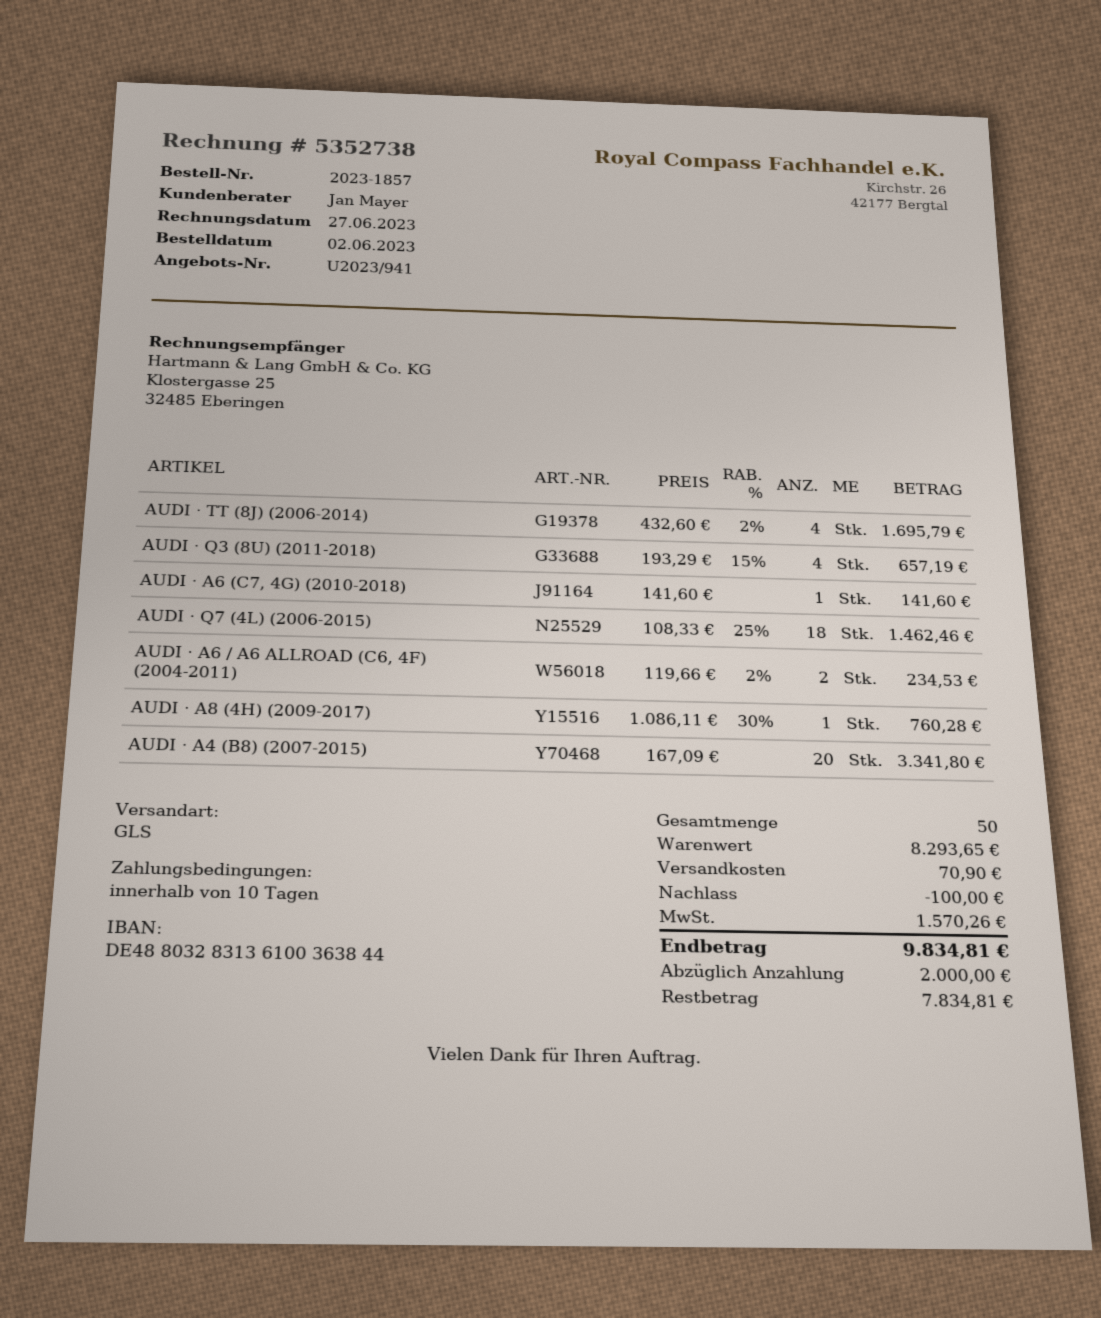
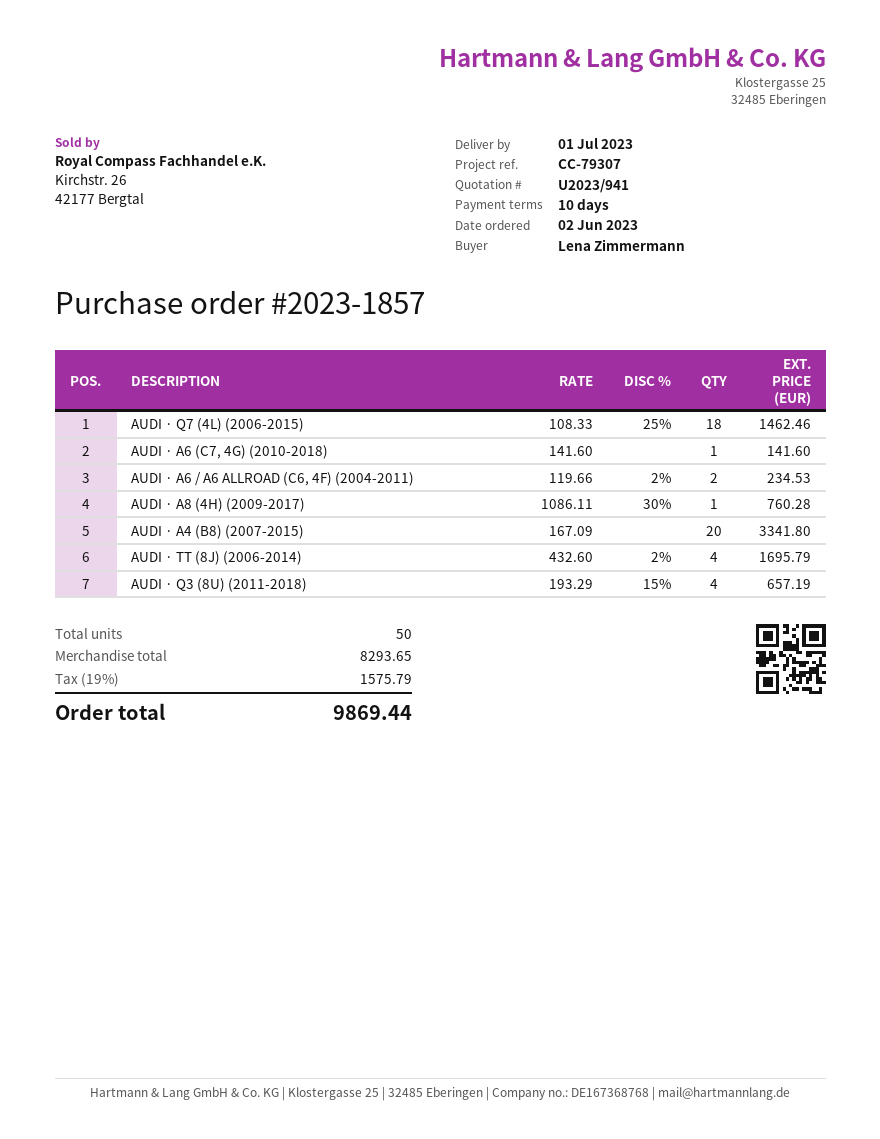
discount: 100.00 -> none
shipping: 70.90 -> none
tax: 1570.26 -> 1575.79
total: 9834.81 -> 9869.44

